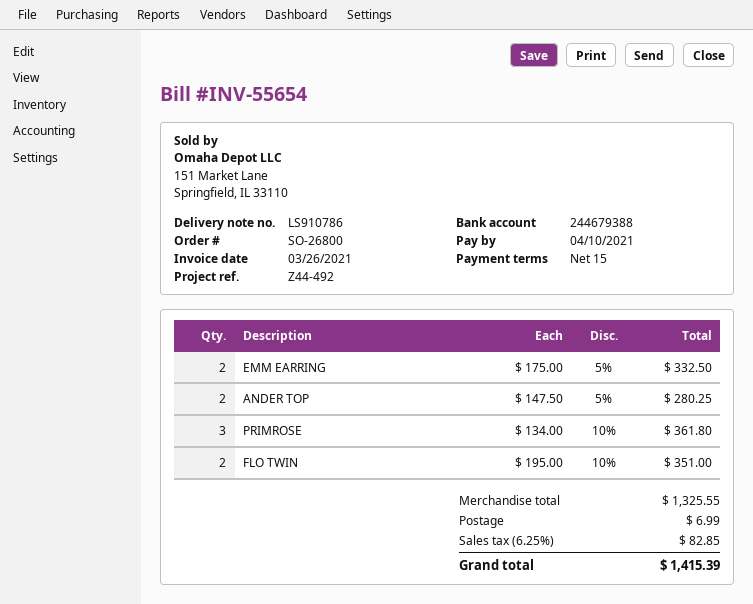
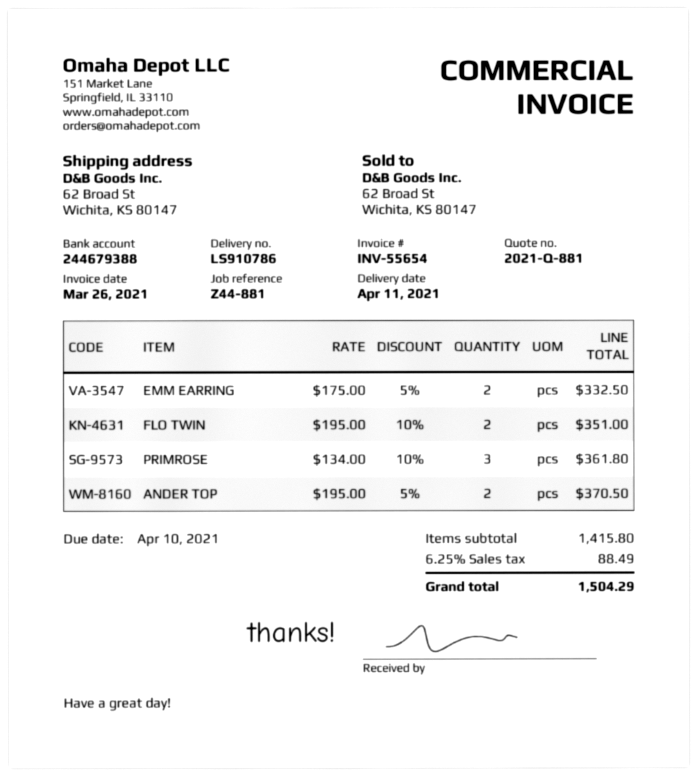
reference: Z44-492 -> Z44-881
ANDER TOP: 2 x 147.50 - 5% = 280.25 -> 2 x 195.00 - 5% = 370.50
subtotal: 1325.55 -> 1415.80
shipping: 6.99 -> none
tax: 6.25% = 82.85 -> 6.25% = 88.49
total: 1415.39 -> 1504.29

